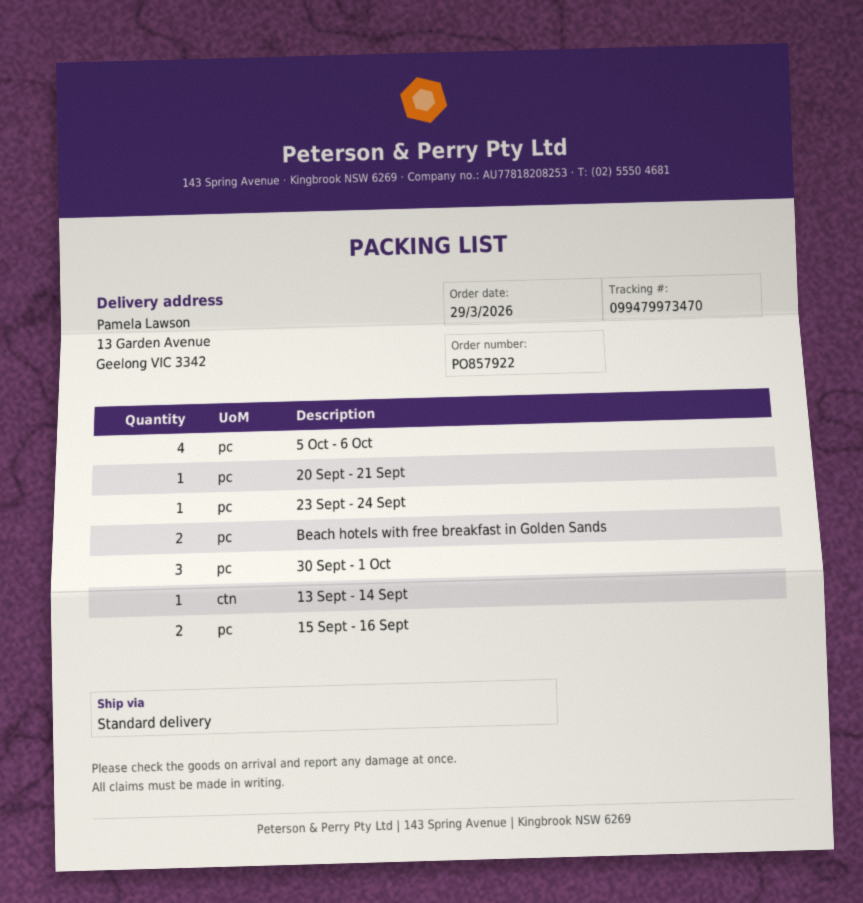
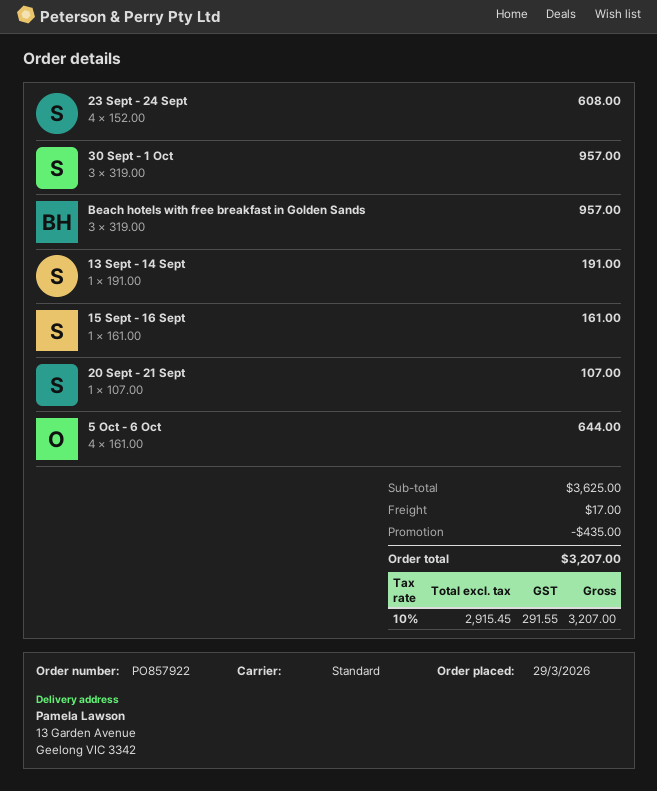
23 Sept - 24 Sept: 1 -> 4
Beach hotels with free breakfast in Golden Sands: 2 -> 3
15 Sept - 16 Sept: 2 -> 1

